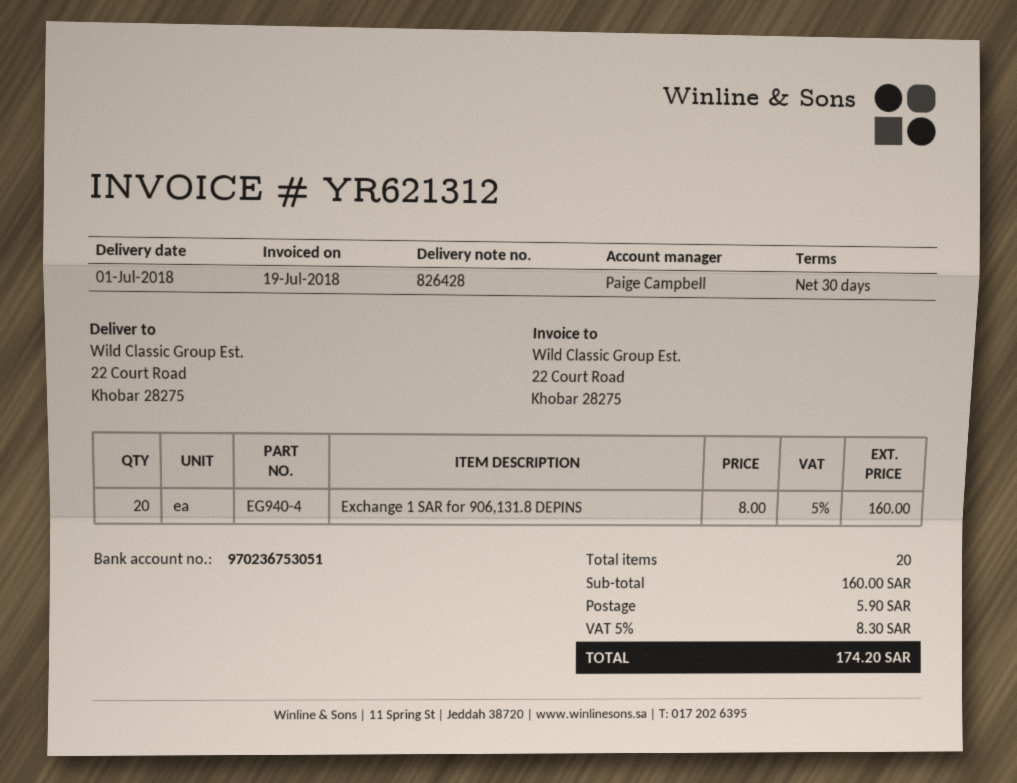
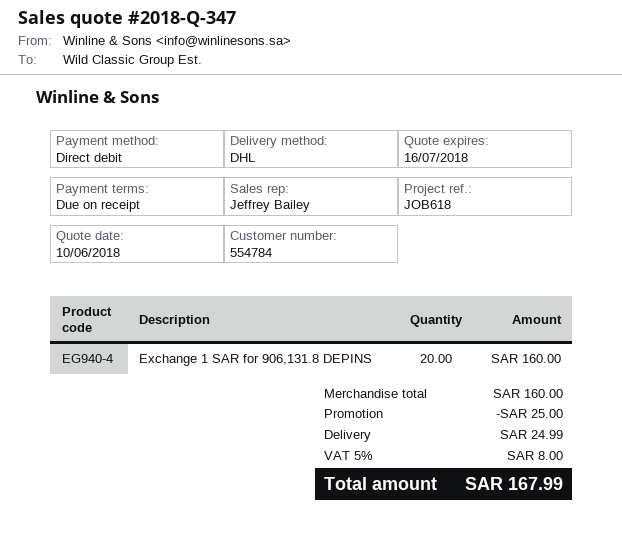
payment terms: 30 days -> on receipt
sales rep: Paige Campbell -> Jeffrey Bailey
discount: none -> 25.00
shipping: 5.90 -> 24.99
tax: 5% = 8.30 -> 5% = 8.00
total: 174.20 -> 167.99

